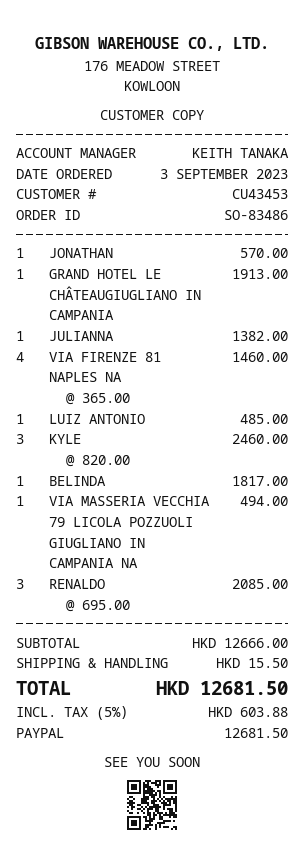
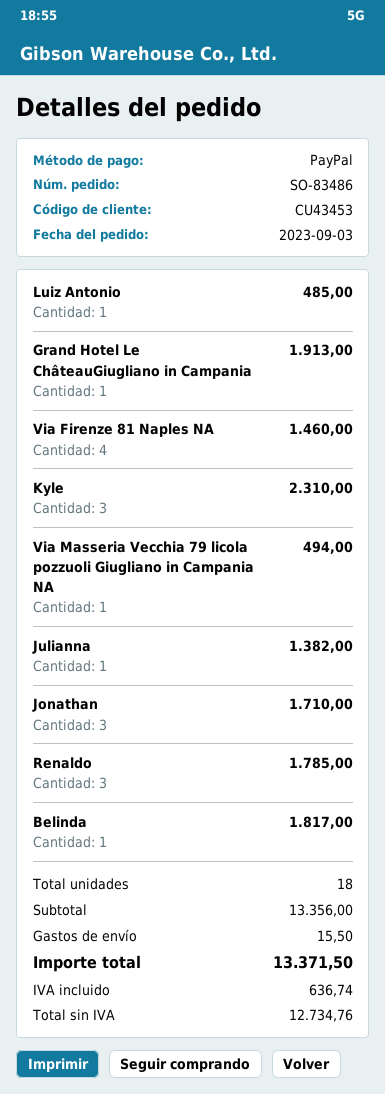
JONATHAN: 1 for 570.00 -> 3 for 1710.00
KYLE: 3 for 2460.00 -> 3 for 2310.00
RENALDO: 3 for 2085.00 -> 3 for 1785.00
subtotal: 12666.00 -> 13356.00
tax: 603.88 -> 636.74
total: 12681.50 -> 13371.50

